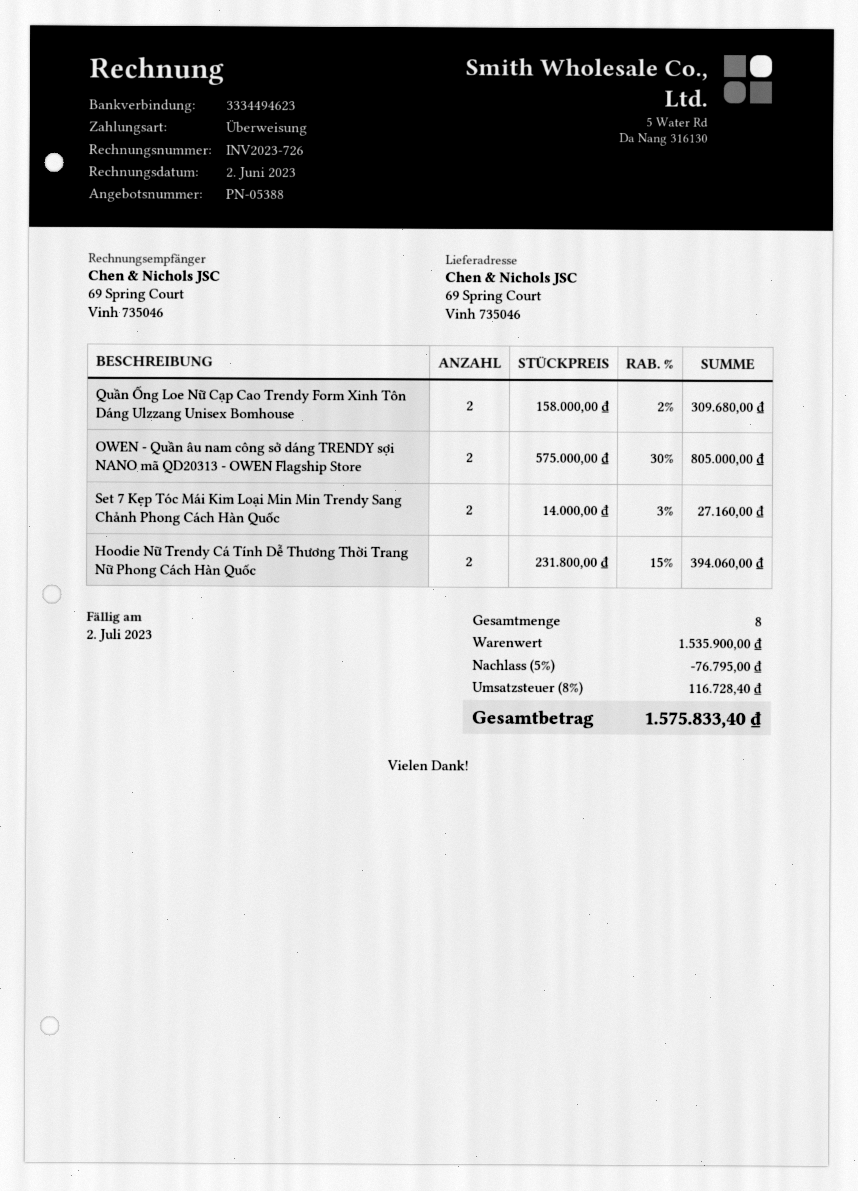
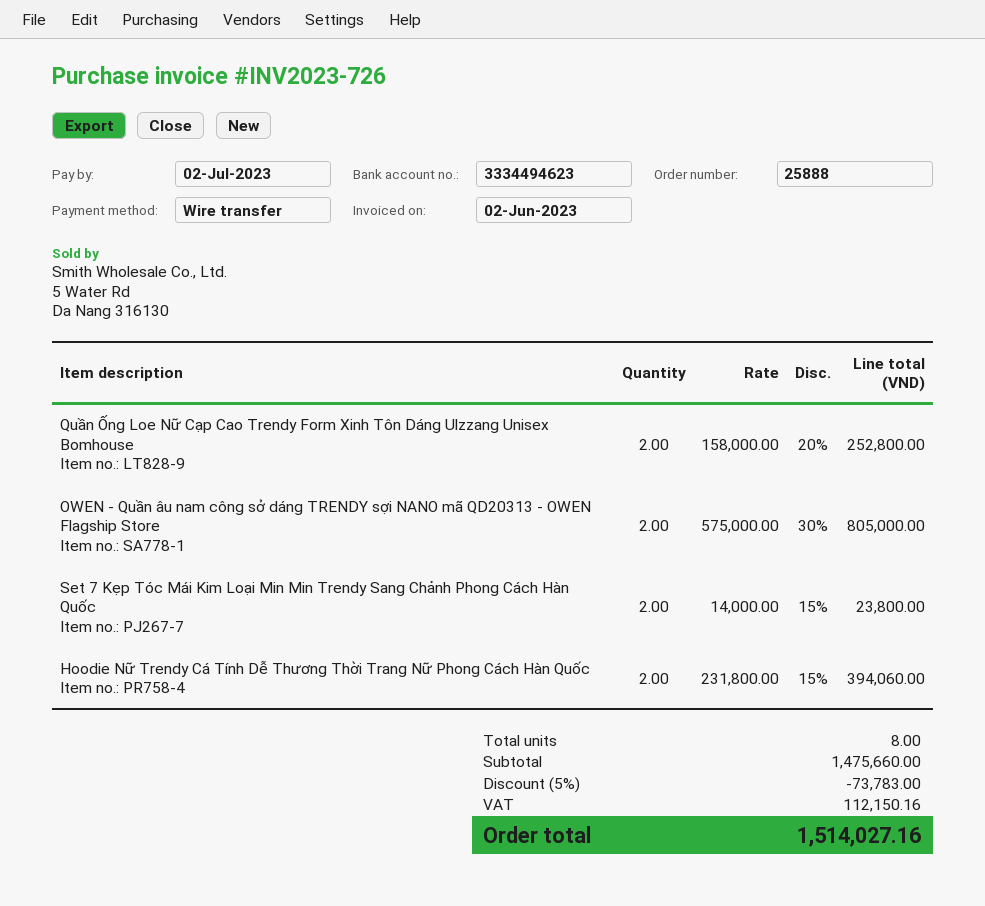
Quần Ống Loe Nữ Cạp Cao Trendy Form Xinh Tôn Dáng Ulzzang Unisex Bomhouse: 2 x 158000.00 - 2% = 309680.00 -> 2 x 158000.00 - 20% = 252800.00
Set 7 Kẹp Tóc Mái Kim Loại Min Min Trendy Sang Chảnh Phong Cách Hàn Quốc: 2 x 14000.00 - 3% = 27160.00 -> 2 x 14000.00 - 15% = 23800.00
subtotal: 1535900.00 -> 1475660.00
discount: 5% = 76795.00 -> 5% = 73783.00
tax: 116728.40 -> 112150.16
total: 1575833.40 -> 1514027.16

